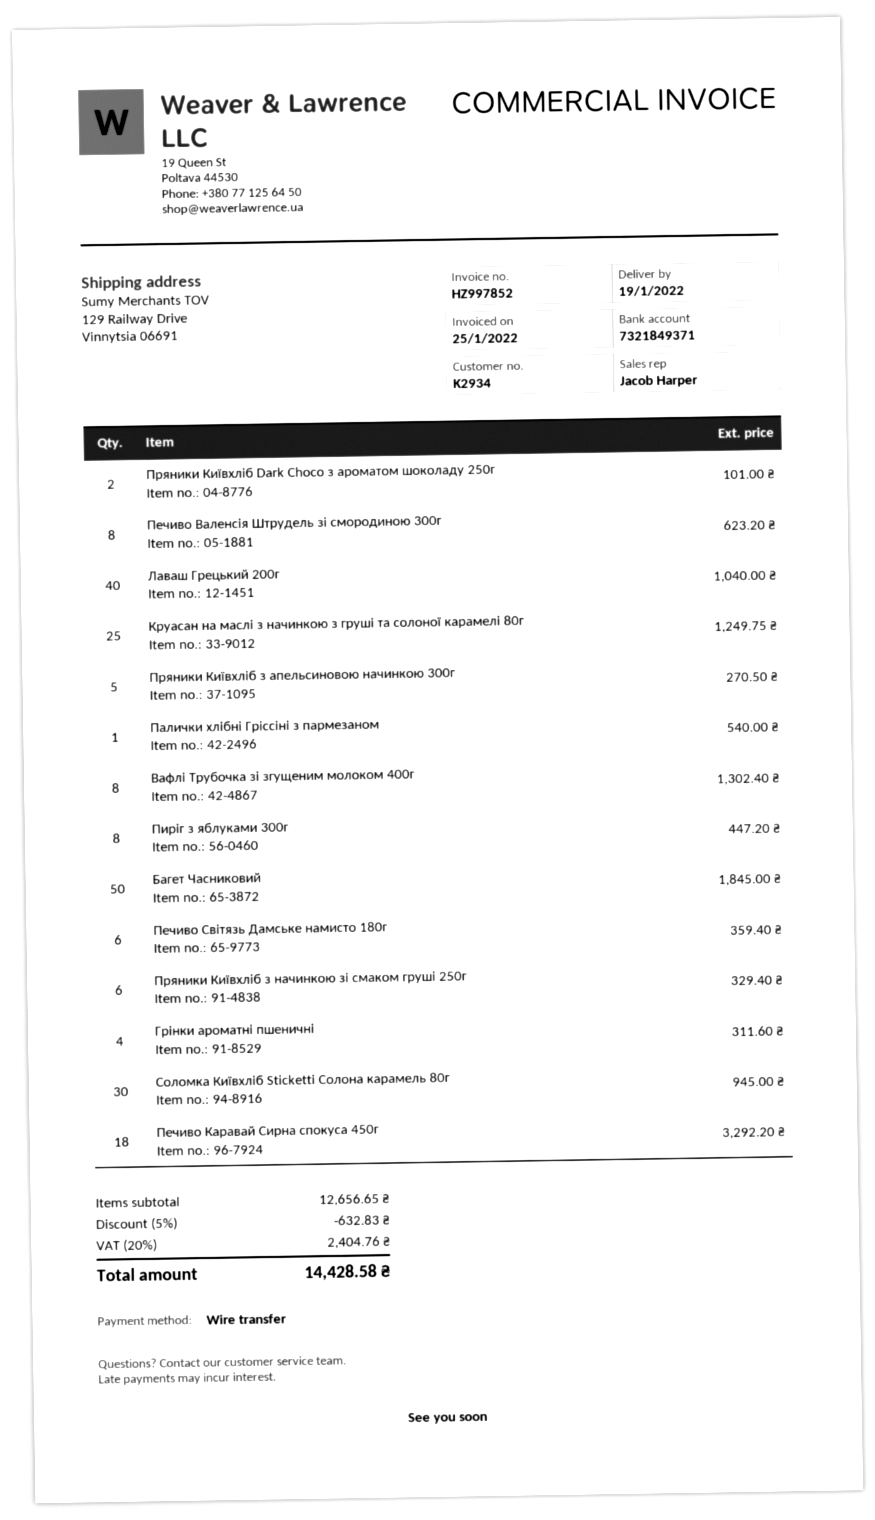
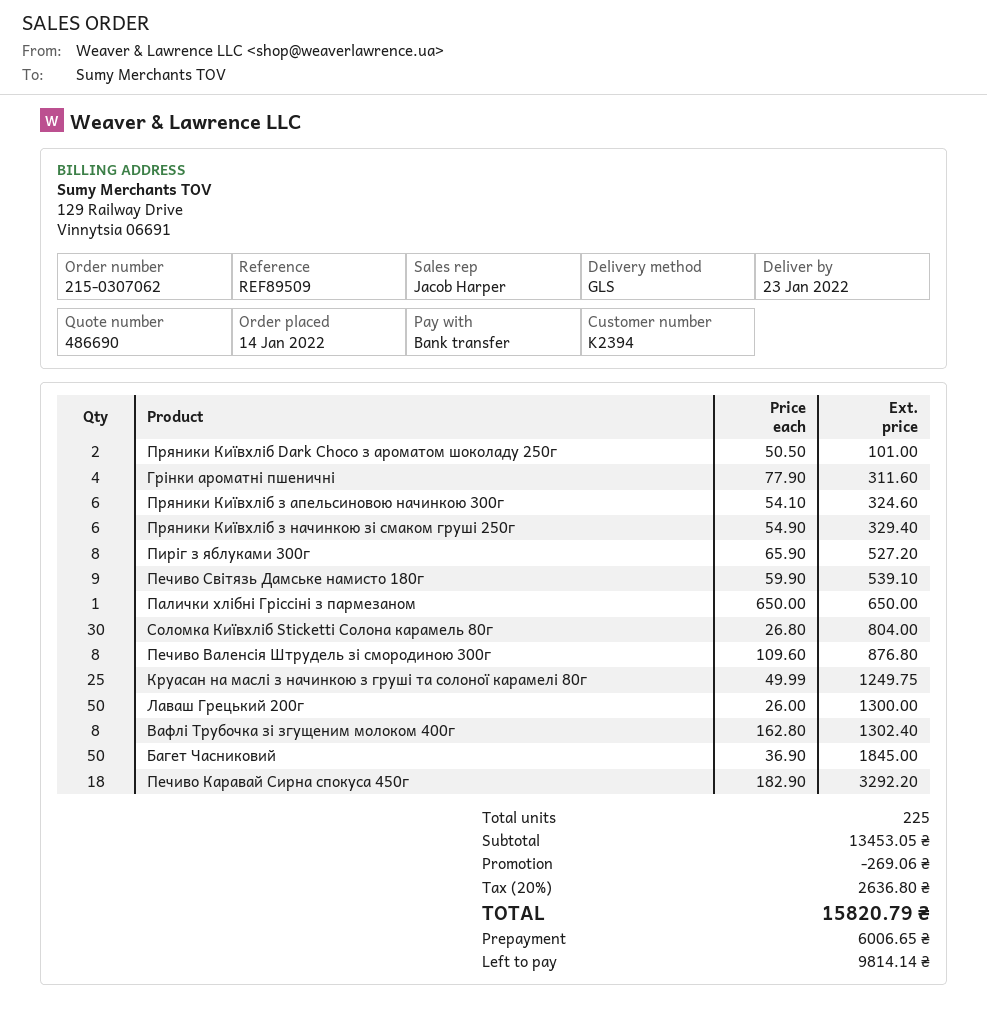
delivery date: 2022-01-19 -> 2022-01-23
customer number: K2934 -> K2394
Печиво Валенсія Штрудель зі смородиною 300г: 8 for 623.20 -> 8 for 876.80
Лаваш Грецький 200г: 40 for 1040.00 -> 50 for 1300.00
Пряники Київхліб з апельсиновою начинкою 300г: 5 for 270.50 -> 6 for 324.60
Палички хлібні Гріссіні з пармезаном: 1 for 540.00 -> 1 for 650.00
Пиріг з яблуками 300г: 8 for 447.20 -> 8 for 527.20
Печиво Світязь Дамське намисто 180г: 6 for 359.40 -> 9 for 539.10
Соломка Київхліб Sticketti Солона карамель 80г: 30 for 945.00 -> 30 for 804.00
subtotal: 12656.65 -> 13453.05
discount: 632.83 -> 269.06
tax: 20% = 2404.76 -> 20% = 2636.80
total: 14428.58 -> 15820.79

